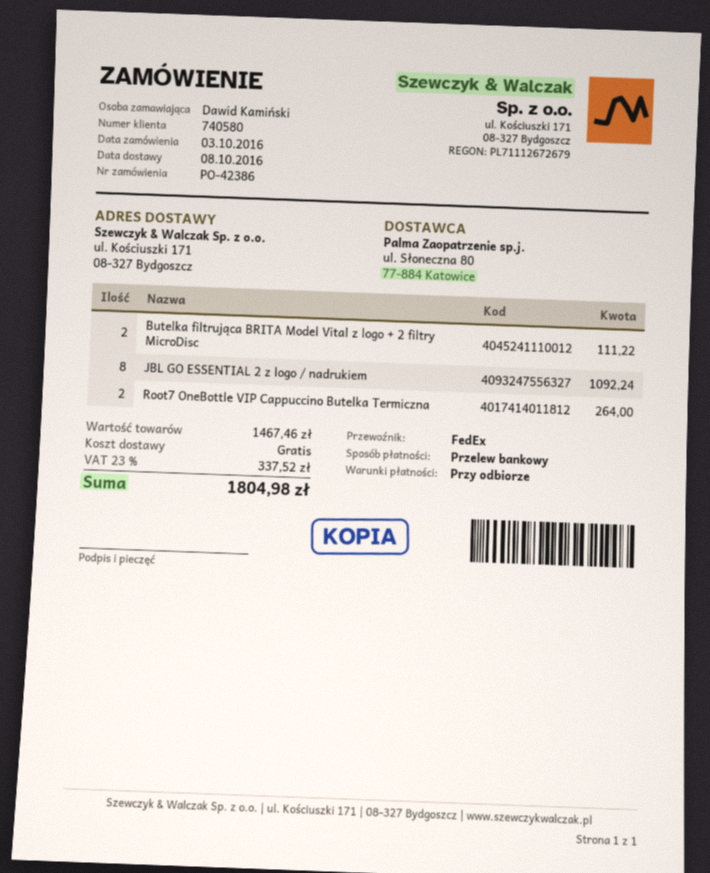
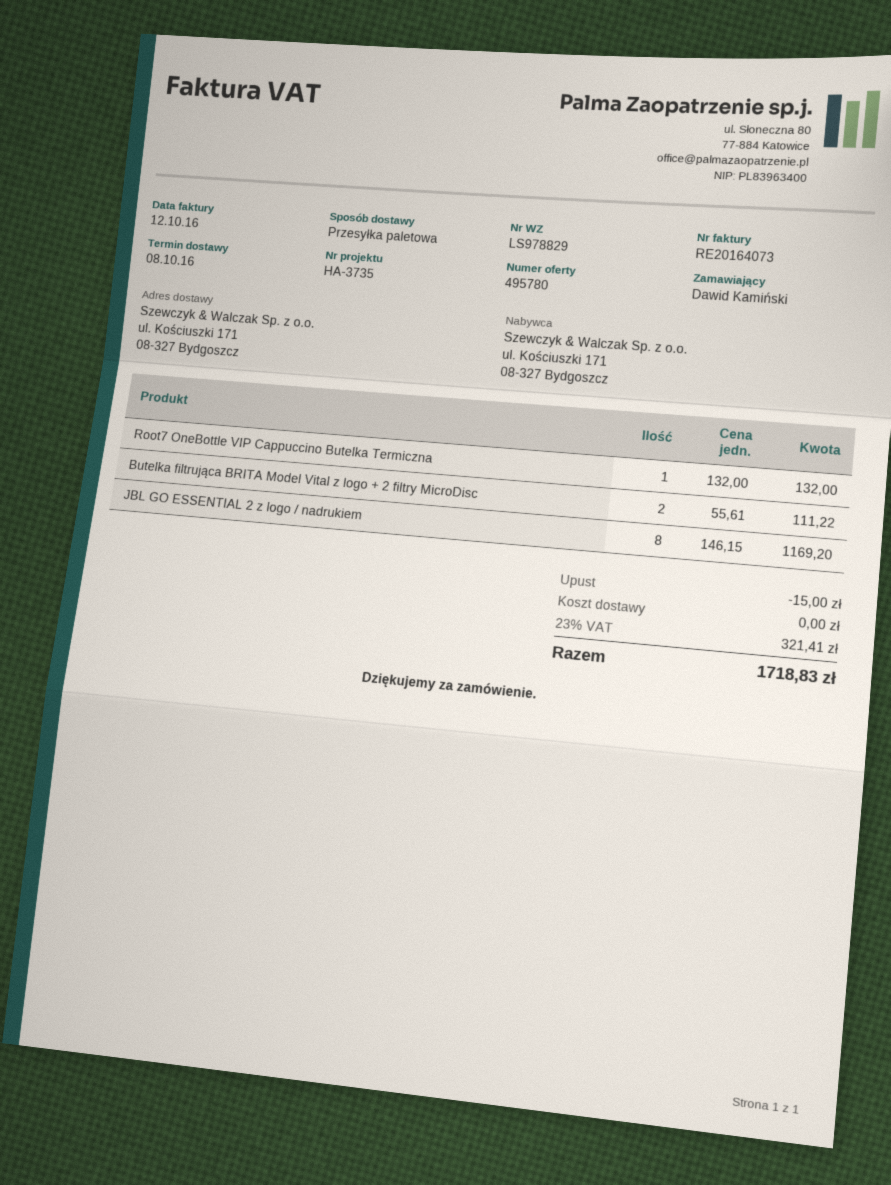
shipping method: FedEx -> pallet freight
JBL GO ESSENTIAL 2 z logo / nadrukiem: 8 for 1092.24 -> 8 for 1169.20
Root7 OneBottle VIP Cappuccino Butelka Termiczna: 2 for 264.00 -> 1 for 132.00
discount: none -> 15.00
tax: 23% = 337.52 -> 23% = 321.41
total: 1804.98 -> 1718.83

